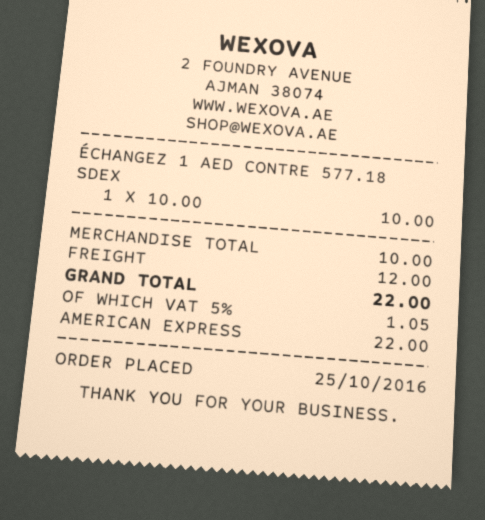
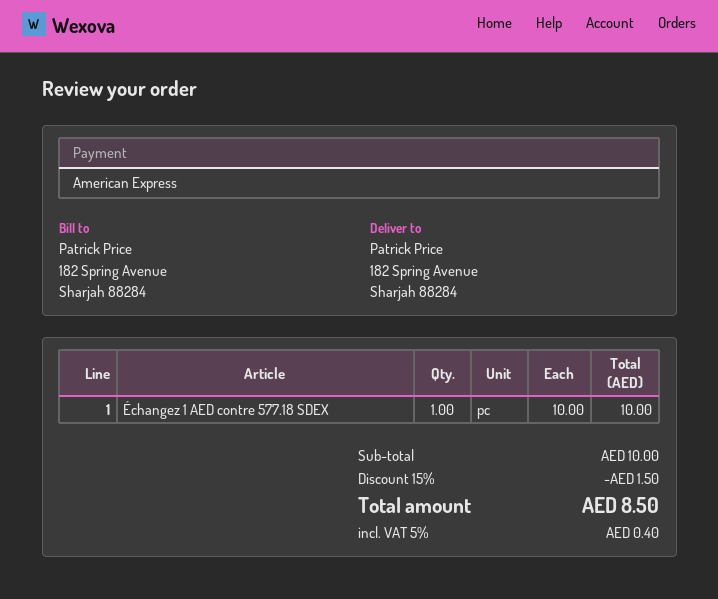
discount: none -> 15% = 1.50
shipping: 12.00 -> none
tax: 5% = 1.05 -> 5% = 0.40
total: 22.00 -> 8.50

